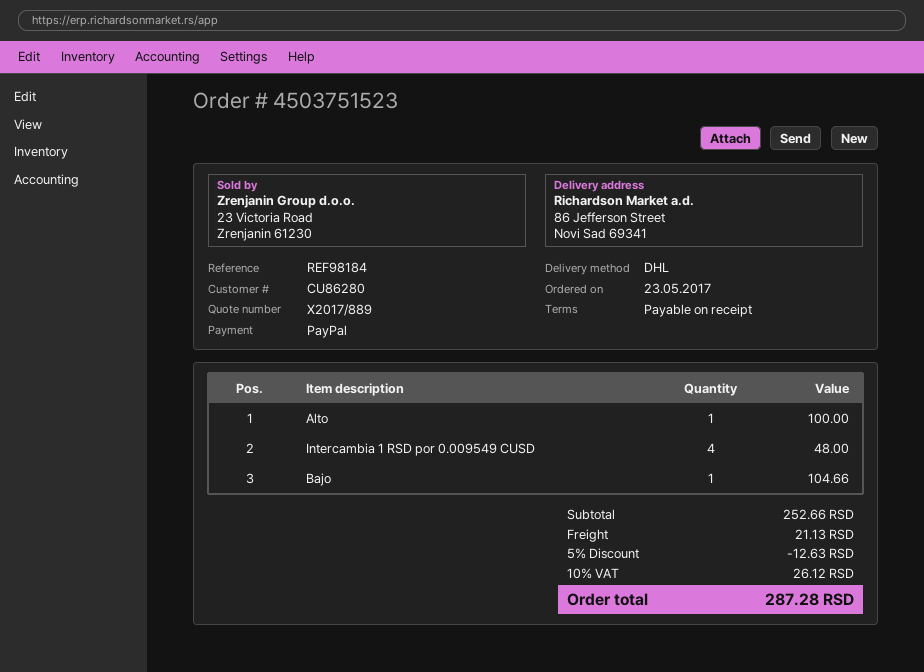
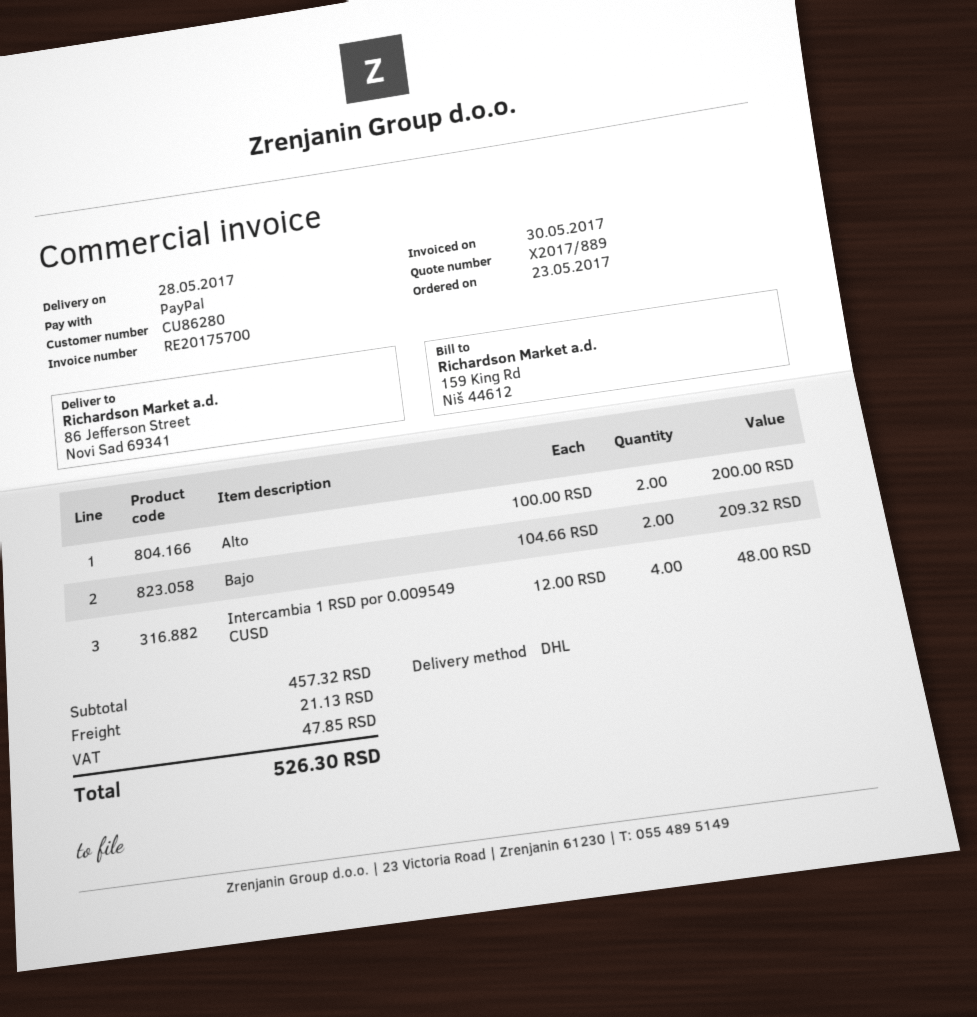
Alto: 1 for 100.00 -> 2 for 200.00
Bajo: 1 for 104.66 -> 2 for 209.32
subtotal: 252.66 -> 457.32
discount: 5% = 12.63 -> none
tax: 26.12 -> 47.85
total: 287.28 -> 526.30

